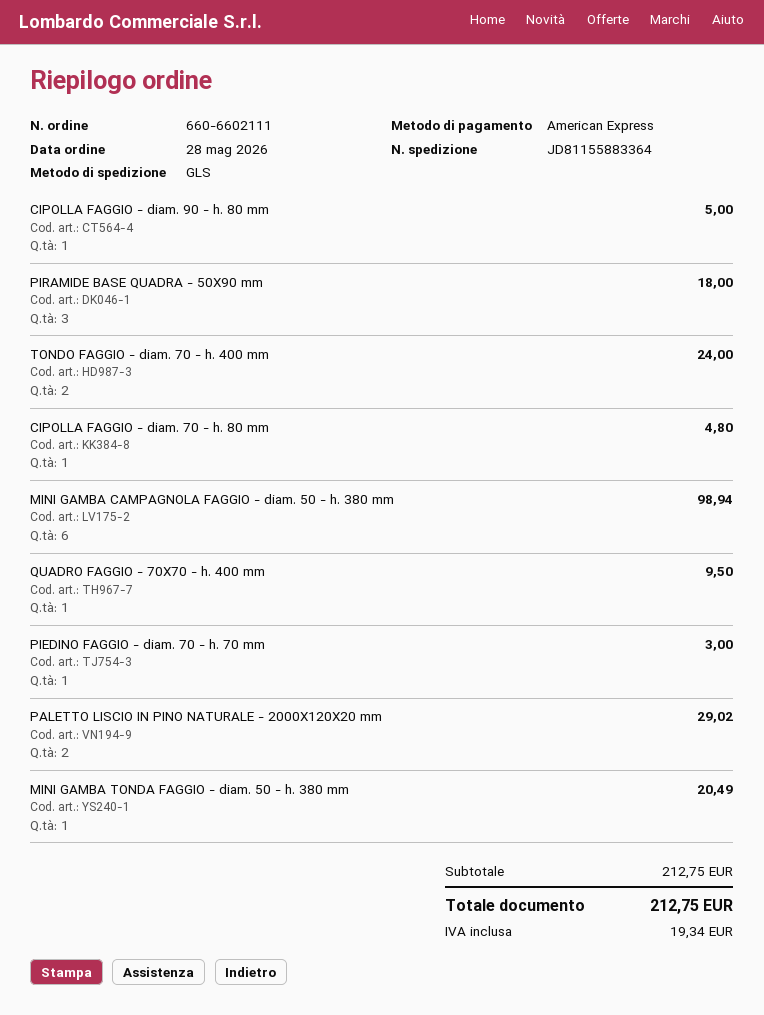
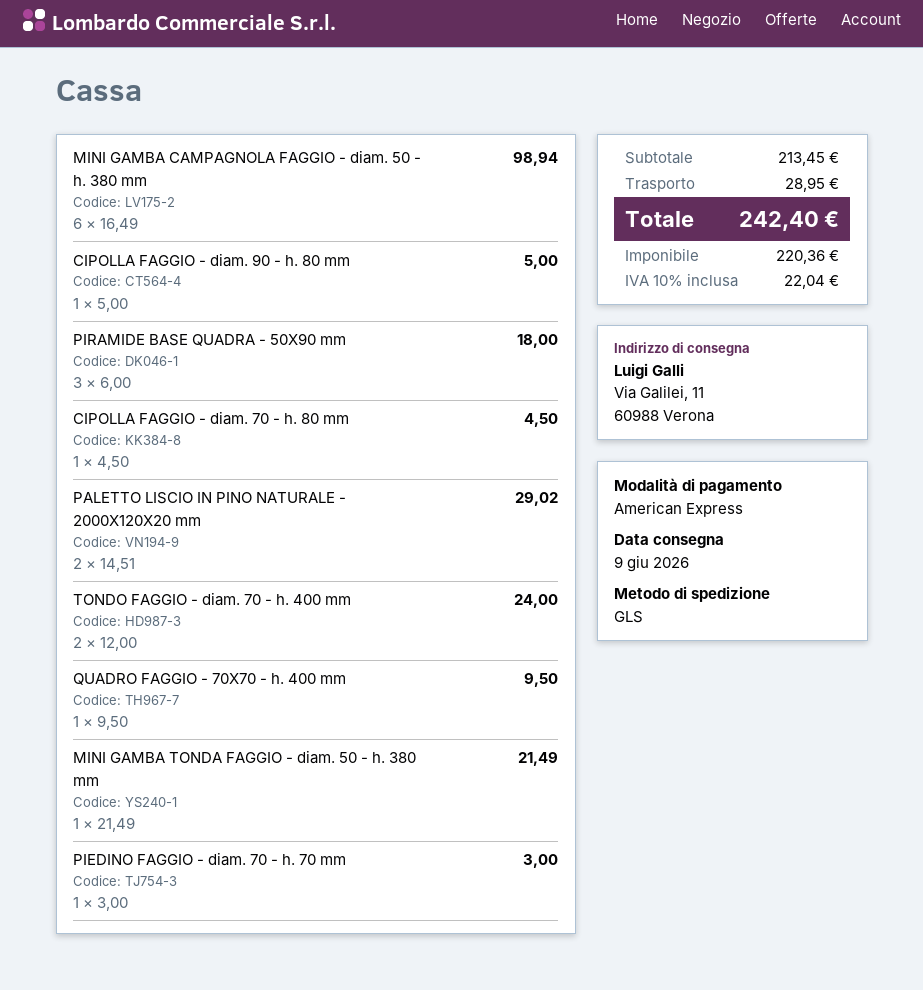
CIPOLLA FAGGIO - diam. 70 - h. 80 mm: 1 for 4.80 -> 1 for 4.50
MINI GAMBA TONDA FAGGIO - diam. 50 - h. 380 mm: 1 for 20.49 -> 1 for 21.49
subtotal: 212.75 -> 213.45
shipping: none -> 28.95
tax: 19.34 -> 22.04
total: 212.75 -> 242.40

